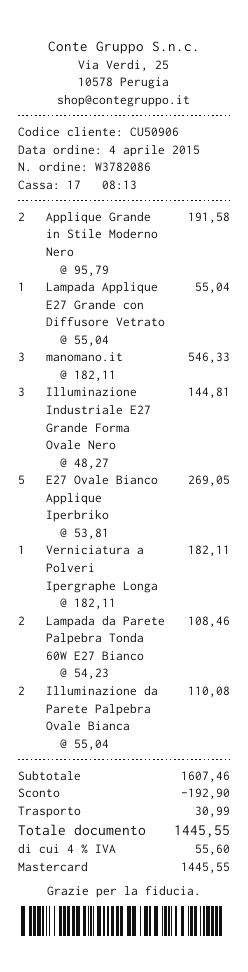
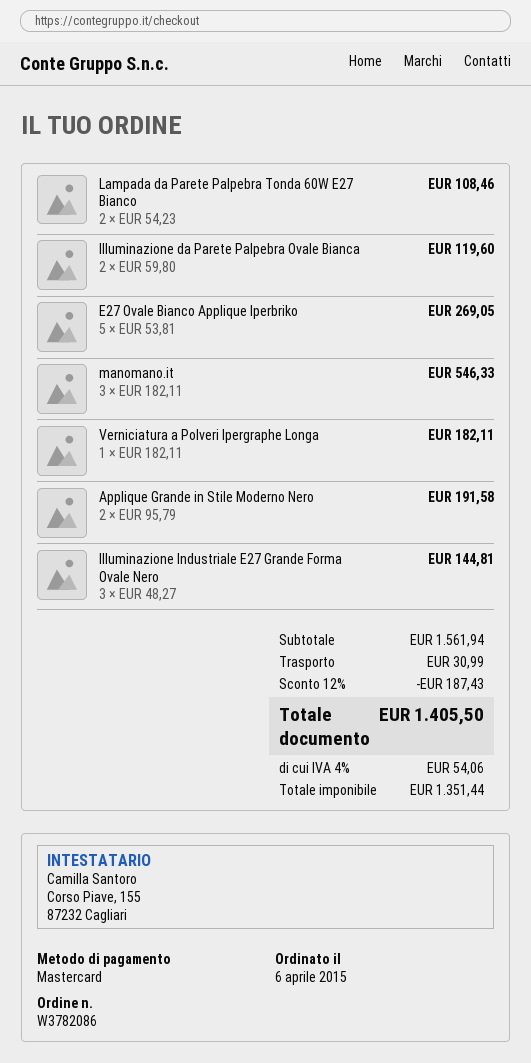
order date: 2015-04-04 -> 2015-04-06
Lampada Applique E27 Grande con Diffusore Vetrato: 1 x 55.04 = 55.04 -> none
Illuminazione da Parete Palpebra Ovale Bianca: 2 x 55.04 = 110.08 -> 2 x 59.80 = 119.60
subtotal: 1607.46 -> 1561.94
discount: 192.90 -> 187.43
tax: 4% = 55.60 -> 4% = 54.06
total: 1445.55 -> 1405.50

